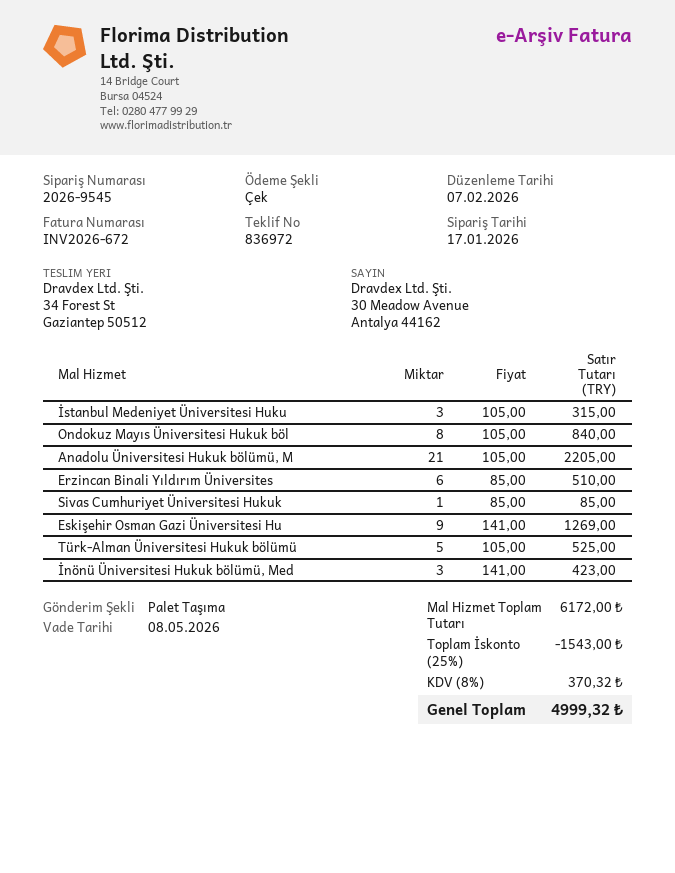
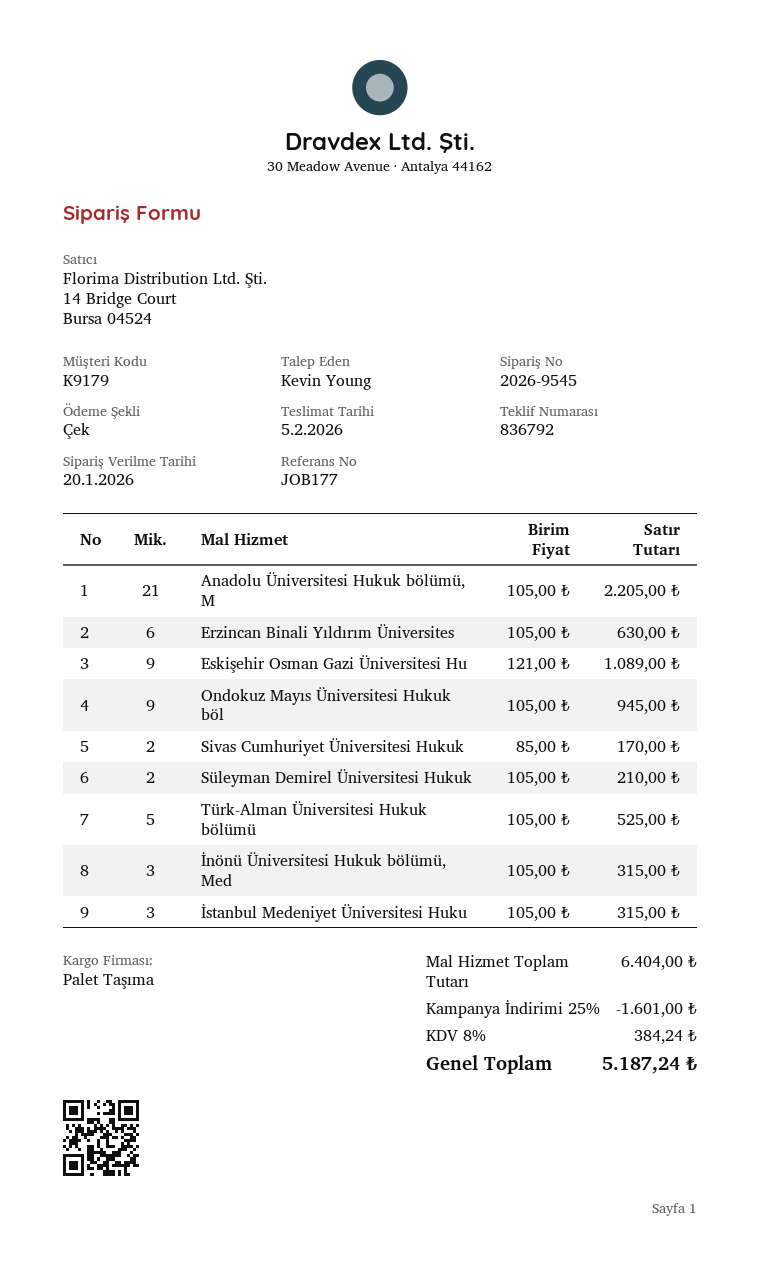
quote number: 836972 -> 836792
order date: 2026-01-17 -> 2026-01-20
Ondokuz Mayıs Üniversitesi Hukuk böl: 8 x 105.00 = 840.00 -> 9 x 105.00 = 945.00
Erzincan Binali Yıldırım Üniversites: 6 x 85.00 = 510.00 -> 6 x 105.00 = 630.00
Sivas Cumhuriyet Üniversitesi Hukuk: 1 x 85.00 = 85.00 -> 2 x 85.00 = 170.00
Eskişehir Osman Gazi Üniversitesi Hu: 9 x 141.00 = 1269.00 -> 9 x 121.00 = 1089.00
İnönü Üniversitesi Hukuk bölümü, Med: 3 x 141.00 = 423.00 -> 3 x 105.00 = 315.00
Süleyman Demirel Üniversitesi Hukuk: none -> 2 x 105.00 = 210.00
subtotal: 6172.00 -> 6404.00
discount: 25% = 1543.00 -> 25% = 1601.00
tax: 8% = 370.32 -> 8% = 384.24
total: 4999.32 -> 5187.24

